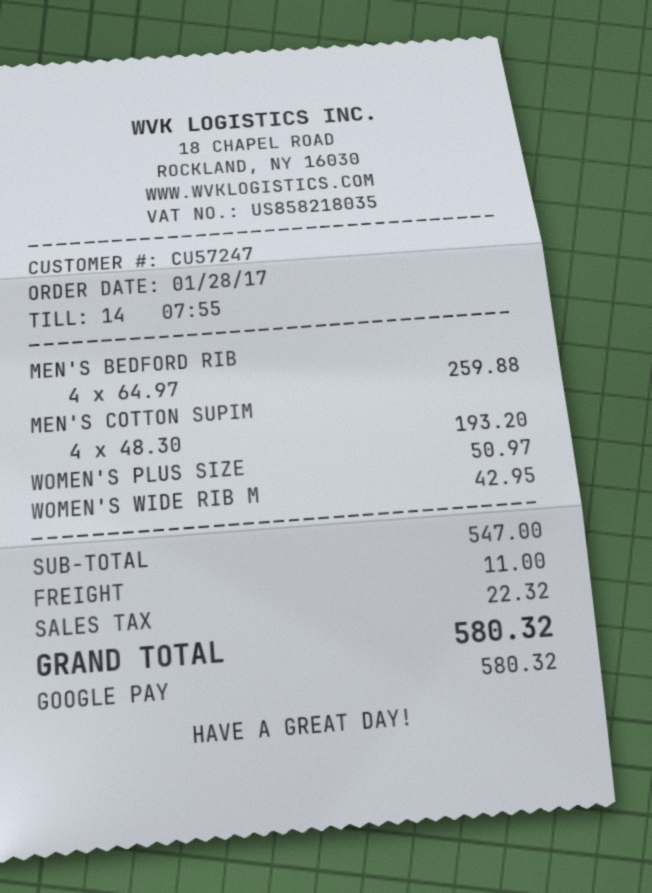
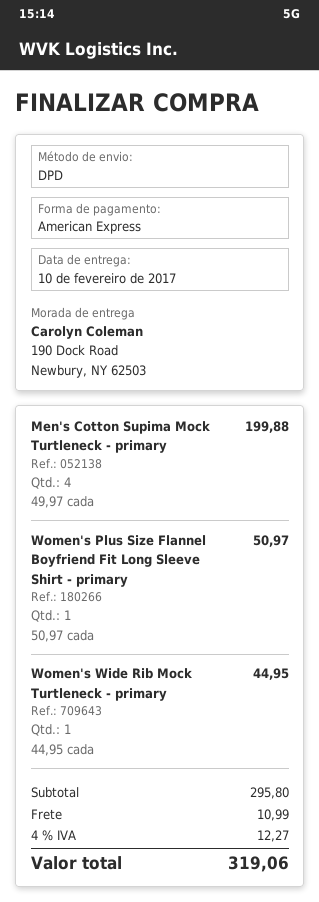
payment method: Google Pay -> American Express
MEN'S BEDFORD RIB: 4 x 64.97 = 259.88 -> none
MEN'S COTTON SUPIM: 4 x 48.30 = 193.20 -> 4 x 49.97 = 199.88
WOMEN'S WIDE RIB M: 1 x 42.95 = 42.95 -> 1 x 44.95 = 44.95
subtotal: 547.00 -> 295.80
shipping: 11.00 -> 10.99
tax: 22.32 -> 12.27
total: 580.32 -> 319.06

